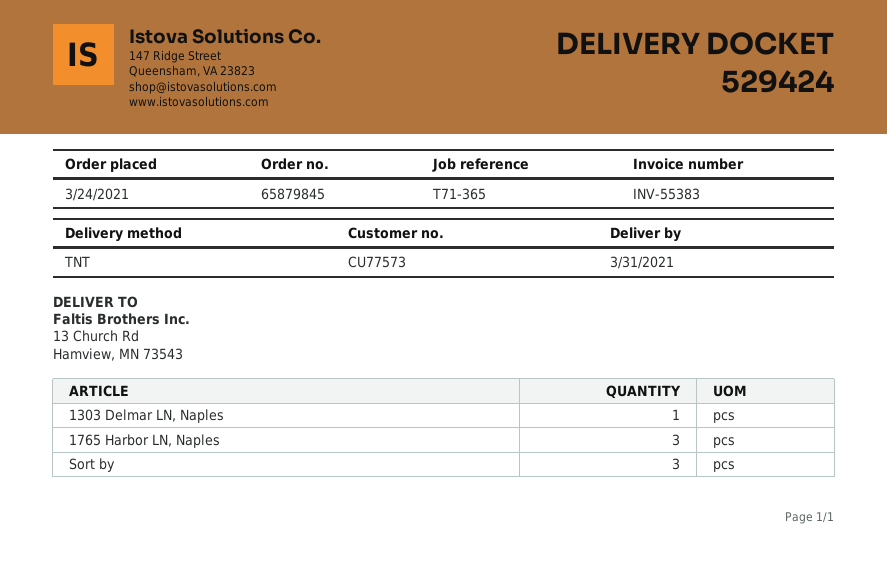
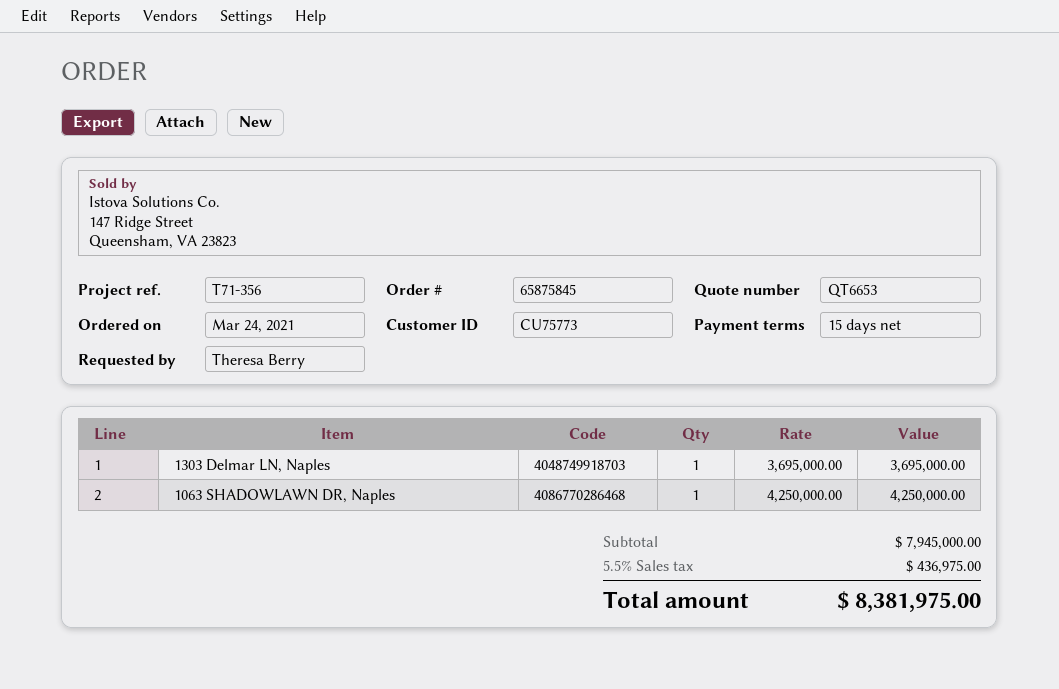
order number: 65879845 -> 65875845
customer number: CU77573 -> CU75773
reference: T71-365 -> T71-356
1765 Harbor LN, Naples: 3 -> none
Sort by: 3 -> none
1063 SHADOWLAWN DR, Naples: none -> 1

